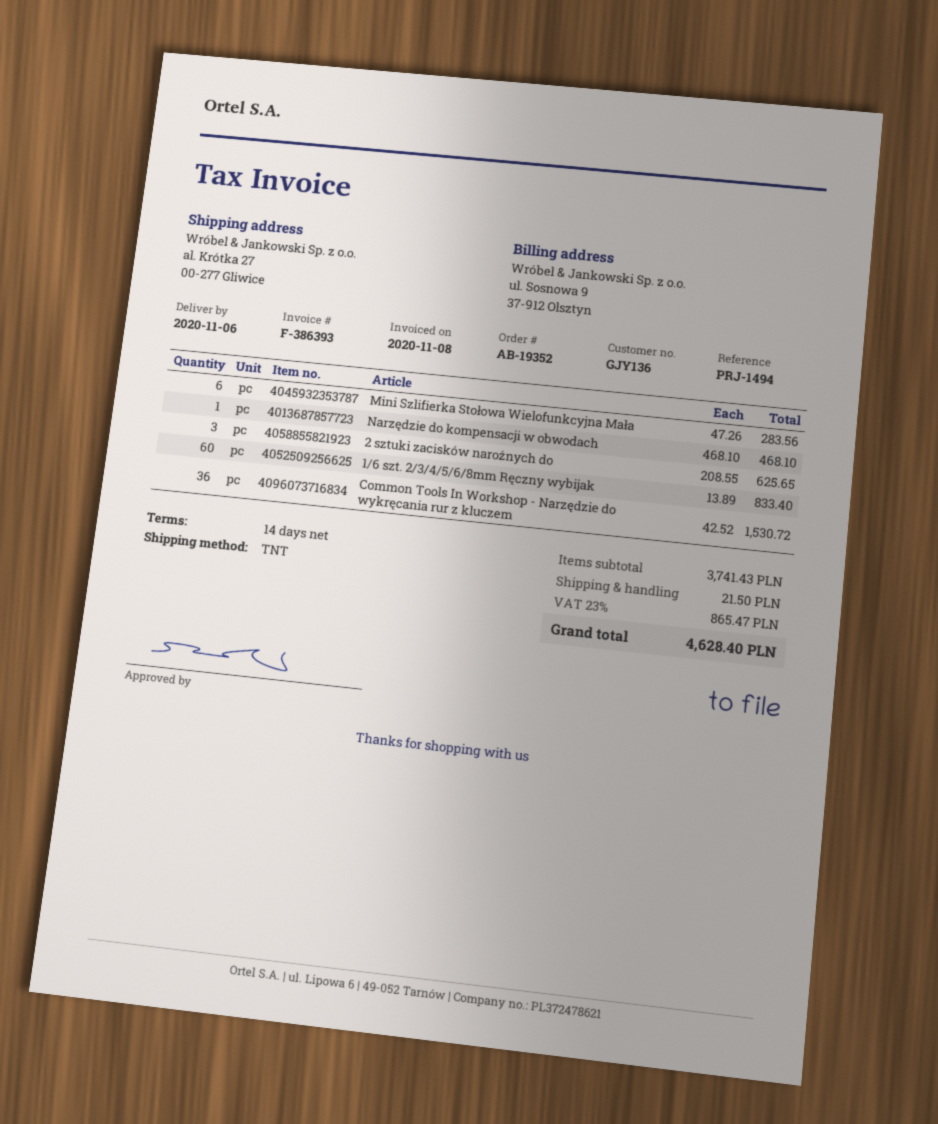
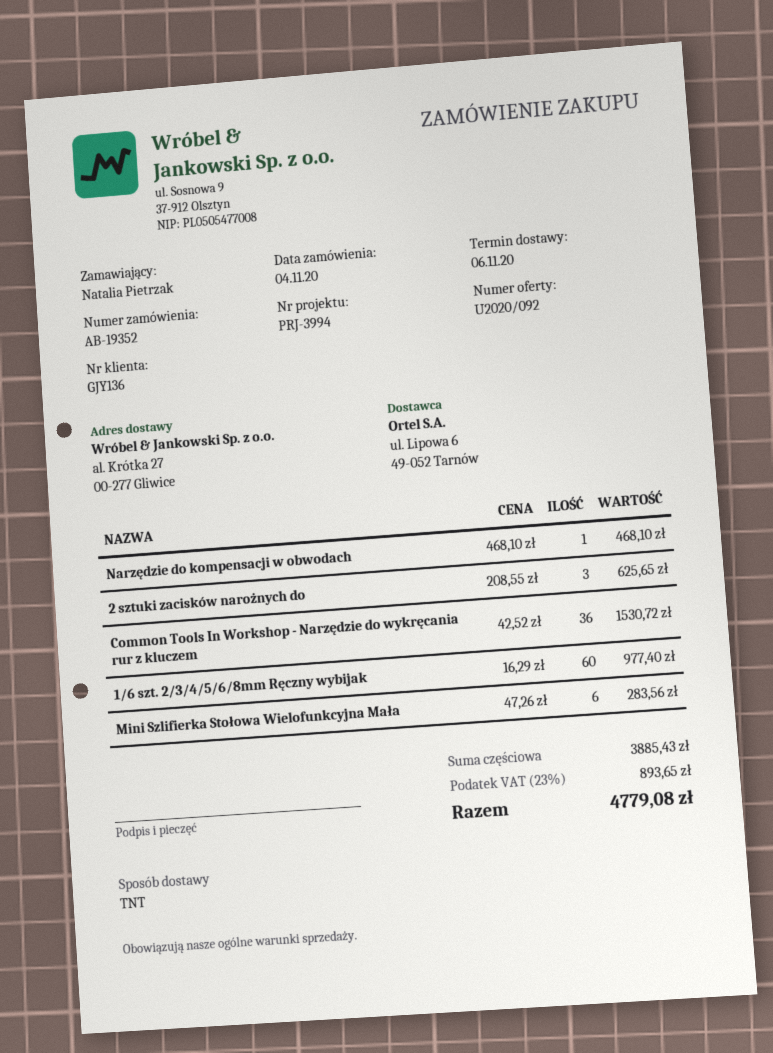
reference: PRJ-1494 -> PRJ-3994
1/6 szt. 2/3/4/5/6/8mm Ręczny wybijak: 60 x 13.89 = 833.40 -> 60 x 16.29 = 977.40
subtotal: 3741.43 -> 3885.43
shipping: 21.50 -> none
tax: 23% = 865.47 -> 23% = 893.65
total: 4628.40 -> 4779.08

